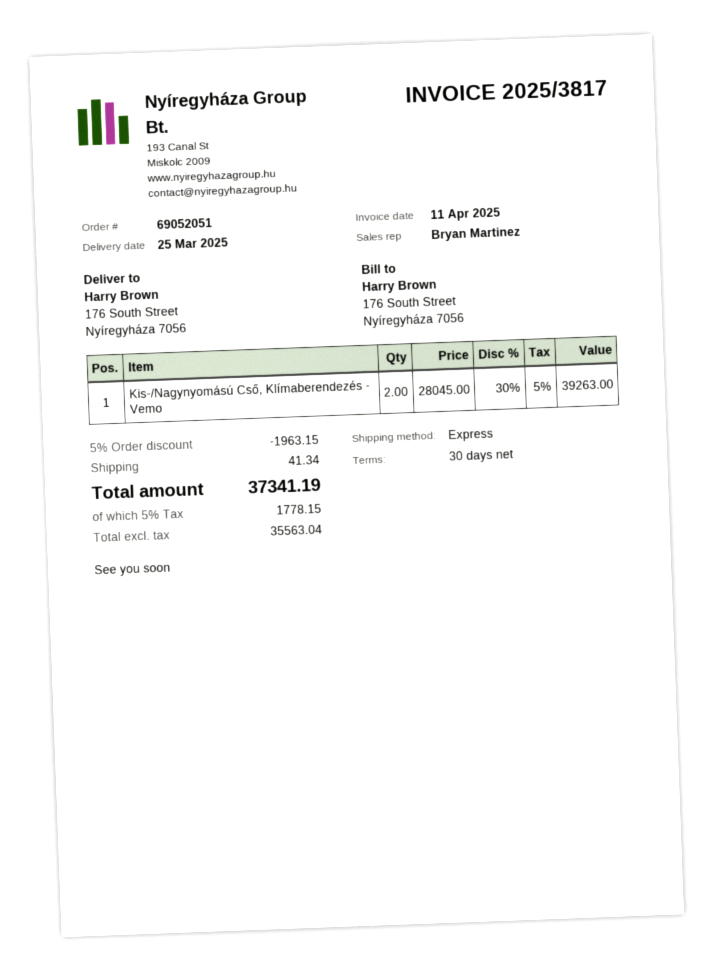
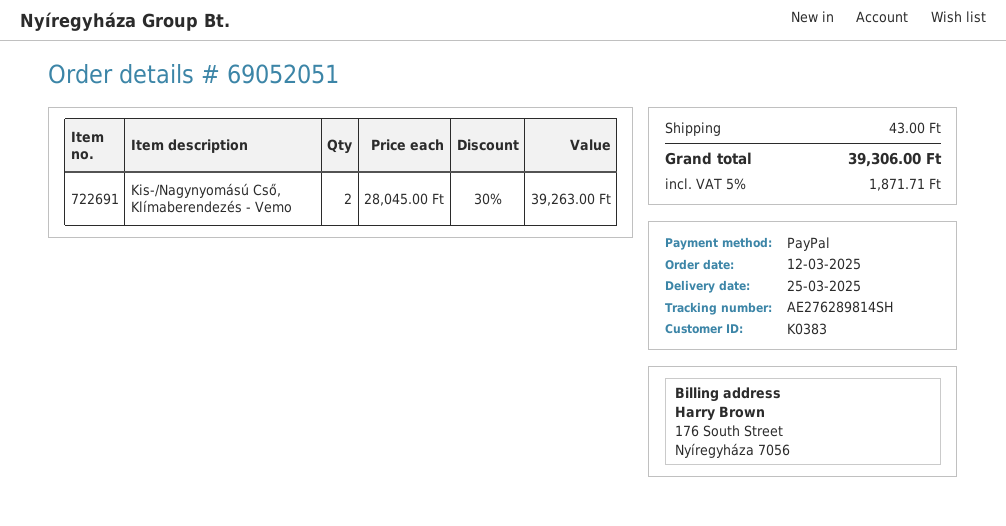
discount: 5% = 1963.15 -> none
shipping: 41.34 -> 43.00
tax: 5% = 1778.15 -> 5% = 1871.71
total: 37341.19 -> 39306.00

